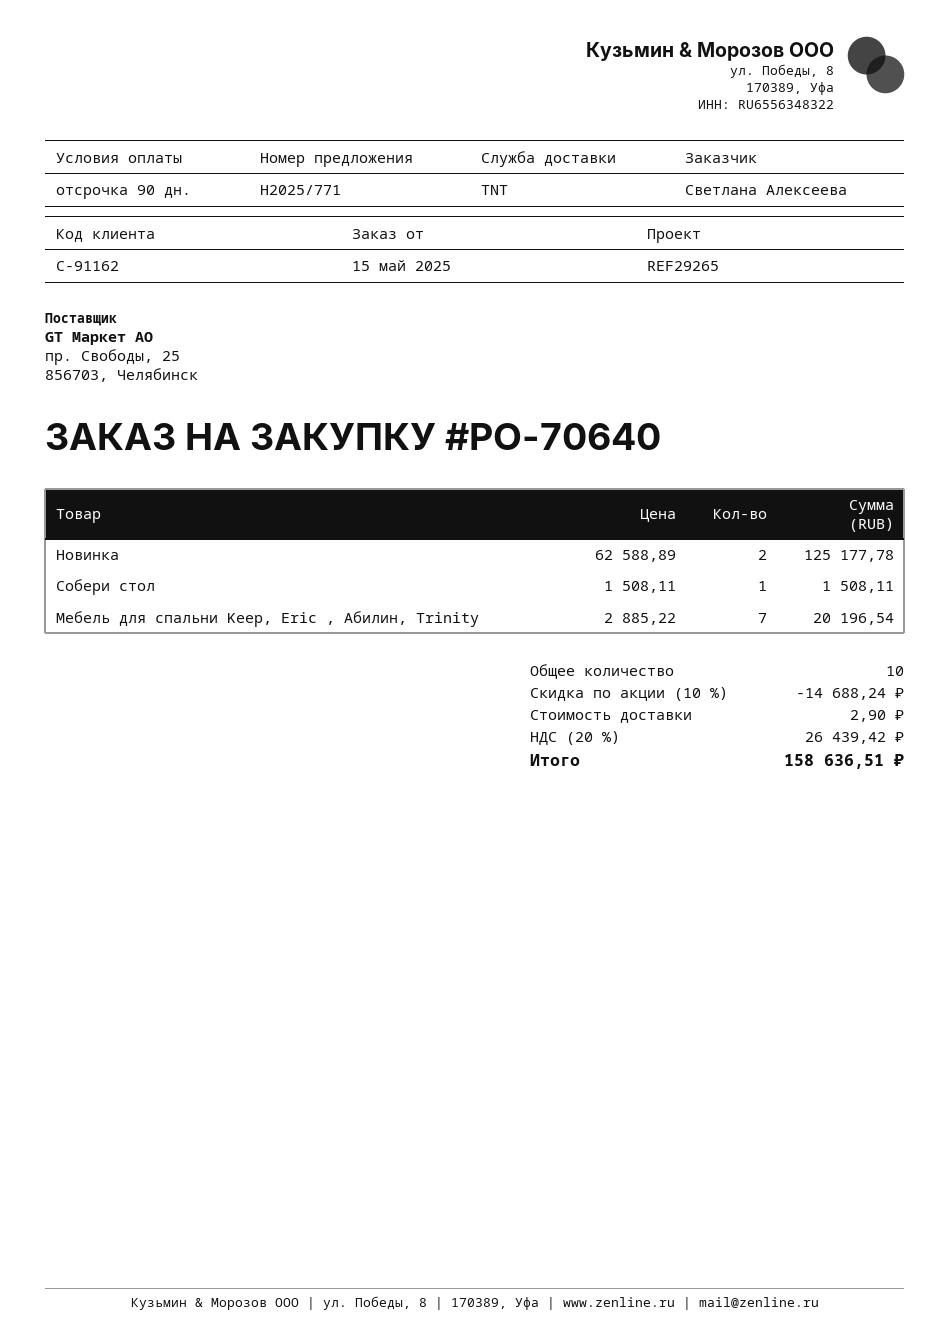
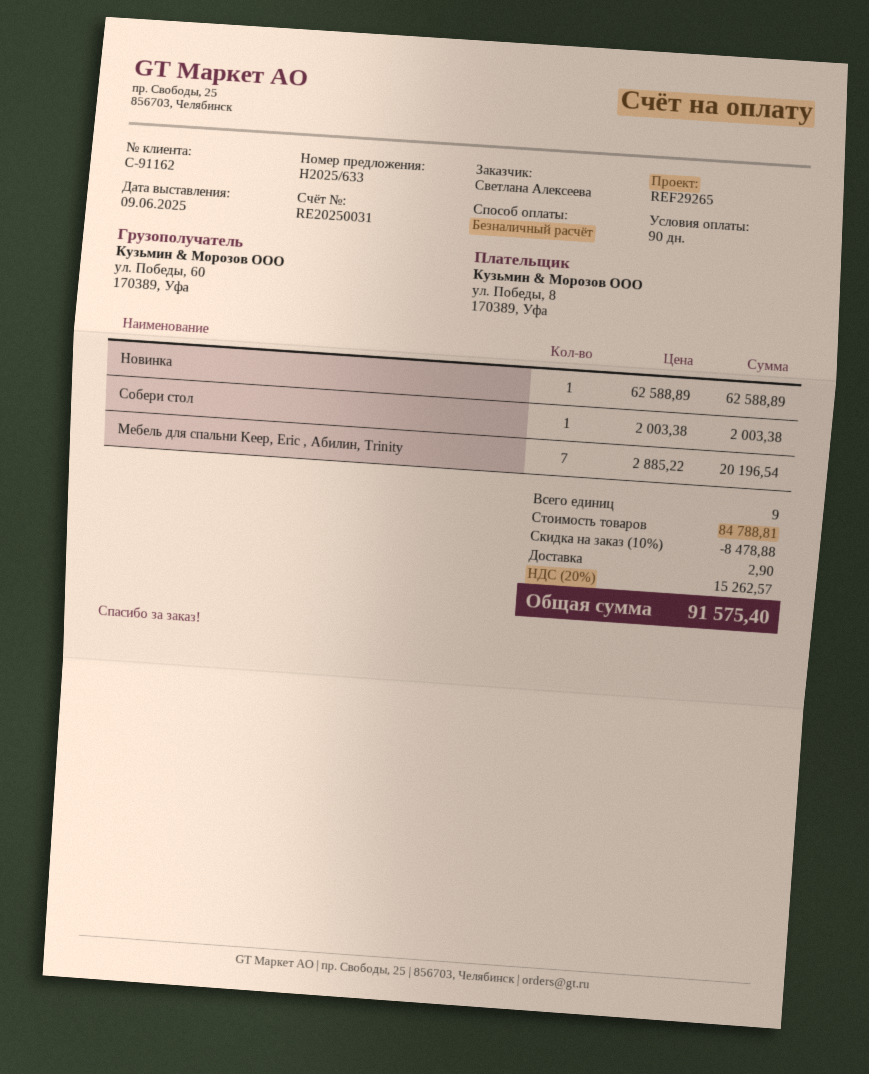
quote number: H2025/771 -> H2025/633
Новинка: 2 x 62588.89 = 125177.78 -> 1 x 62588.89 = 62588.89
Собери стол: 1 x 1508.11 = 1508.11 -> 1 x 2003.38 = 2003.38
total quantity: 10 -> 9
discount: 10% = 14688.24 -> 10% = 8478.88
tax: 20% = 26439.42 -> 20% = 15262.57
total: 158636.51 -> 91575.40

